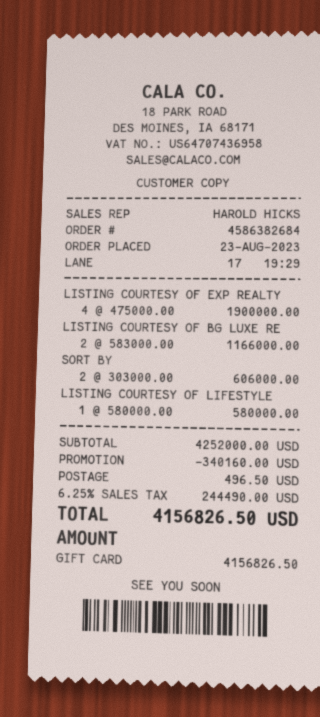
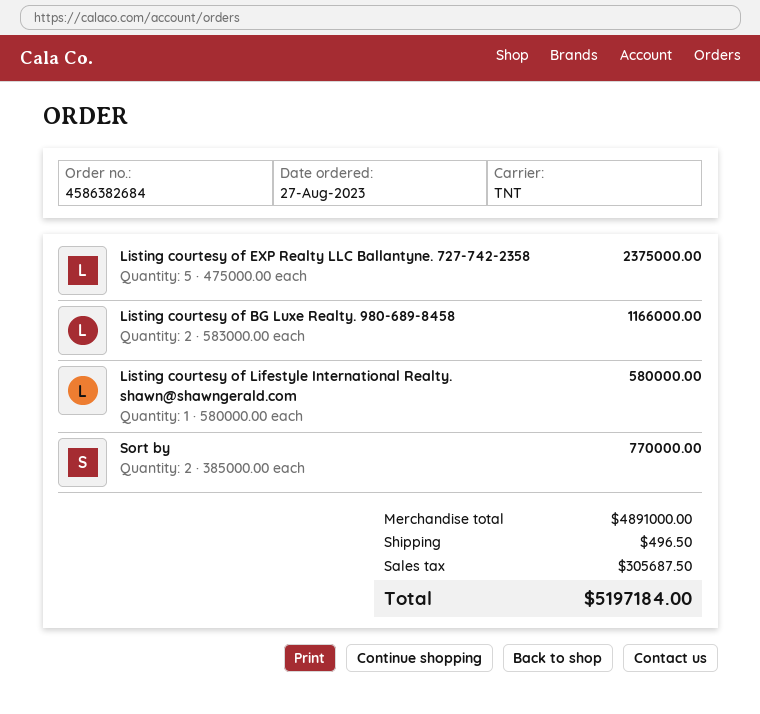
order date: 2023-08-23 -> 2023-08-27
LISTING COURTESY OF EXP REALTY: 4 x 475000.00 = 1900000.00 -> 5 x 475000.00 = 2375000.00
SORT BY: 2 x 303000.00 = 606000.00 -> 2 x 385000.00 = 770000.00
subtotal: 4252000.00 -> 4891000.00
discount: 340160.00 -> none
tax: 244490.00 -> 305687.50
total: 4156826.50 -> 5197184.00

